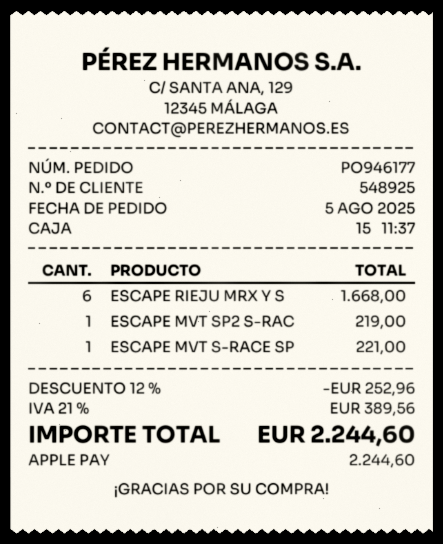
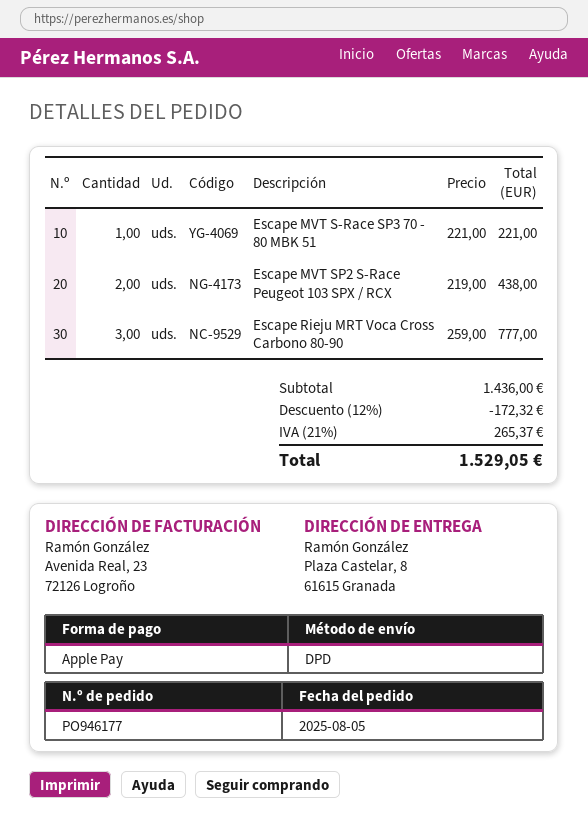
ESCAPE RIEJU MRX Y S: 6 for 1668.00 -> none
ESCAPE MVT SP2 S-RAC: 1 for 219.00 -> 2 for 438.00
Escape Rieju MRT Voca Cross Carbono 80-90: none -> 3 for 777.00
discount: 12% = 252.96 -> 12% = 172.32
tax: 21% = 389.56 -> 21% = 265.37
total: 2244.60 -> 1529.05

